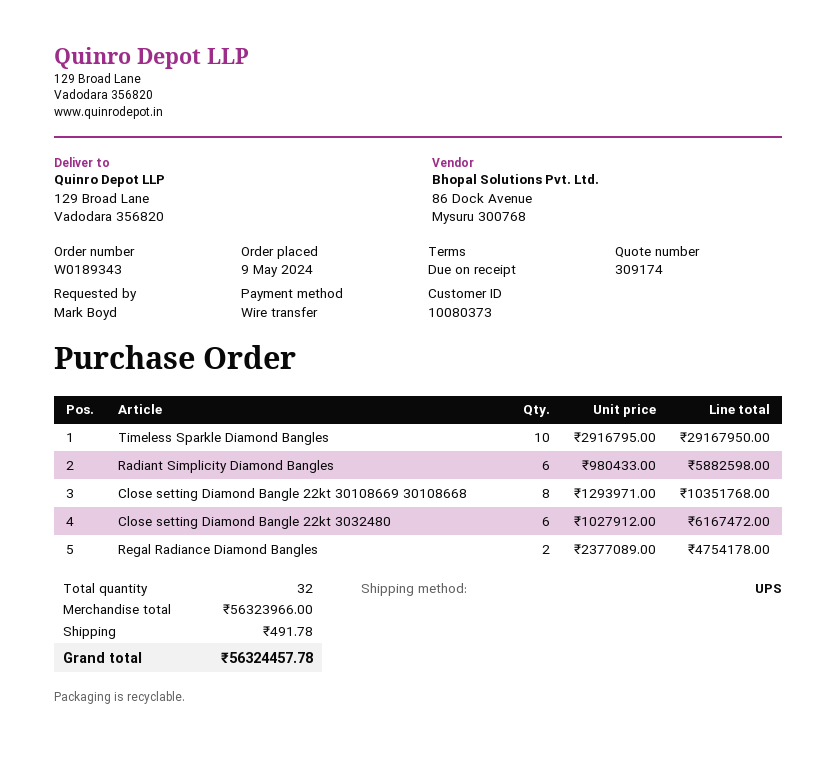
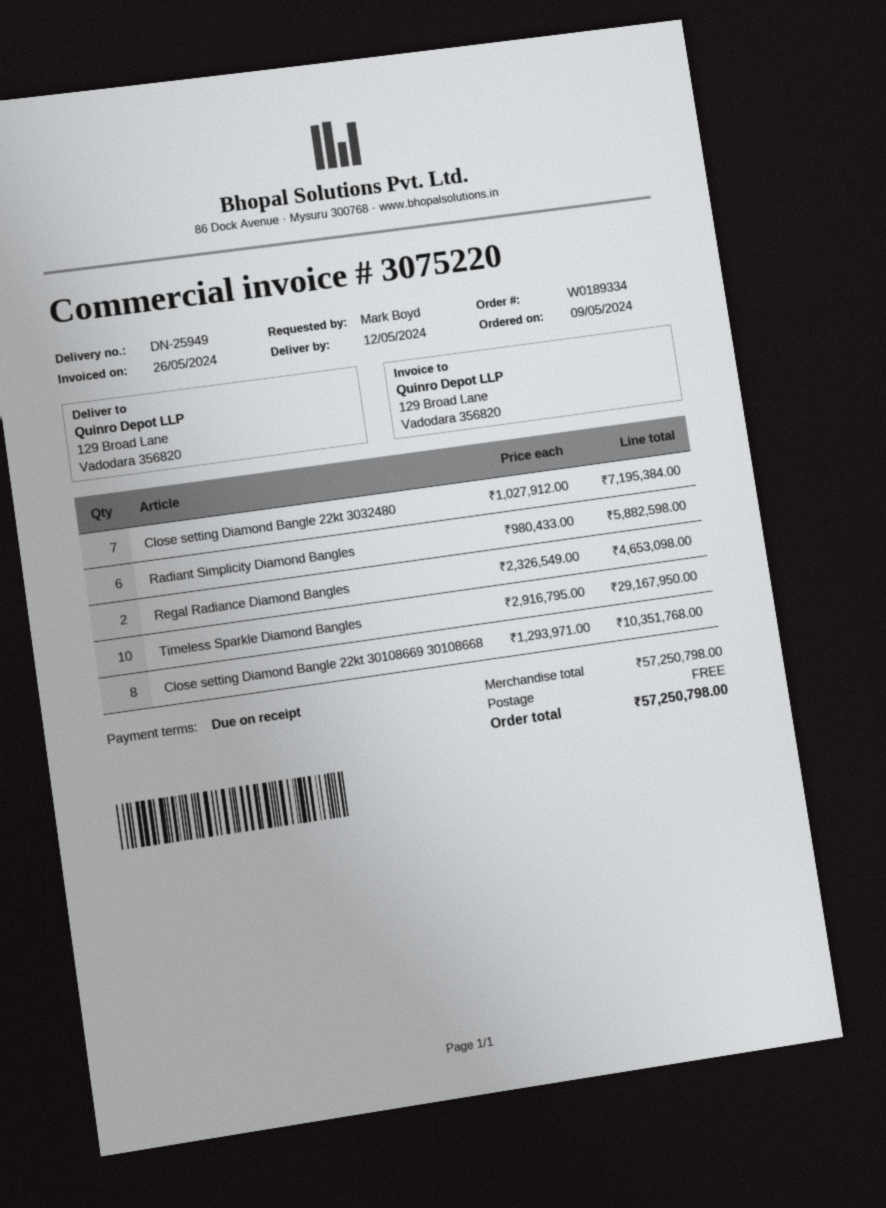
order number: W0189343 -> W0189334
Close setting Diamond Bangle 22kt 3032480: 6 x 1027912.00 = 6167472.00 -> 7 x 1027912.00 = 7195384.00
Regal Radiance Diamond Bangles: 2 x 2377089.00 = 4754178.00 -> 2 x 2326549.00 = 4653098.00
subtotal: 56323966.00 -> 57250798.00
shipping: 491.78 -> 0.00
total: 56324457.78 -> 57250798.00

